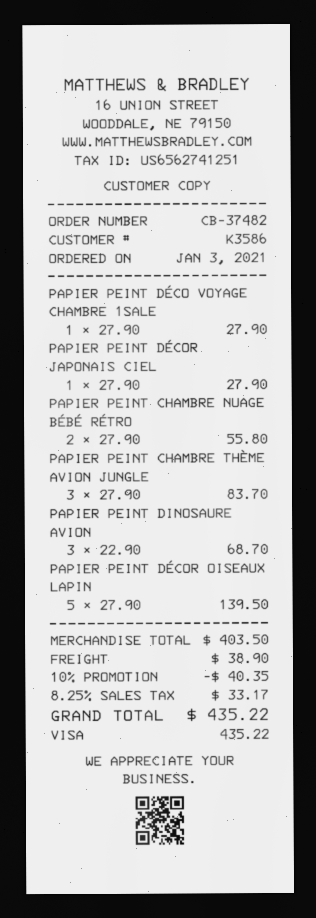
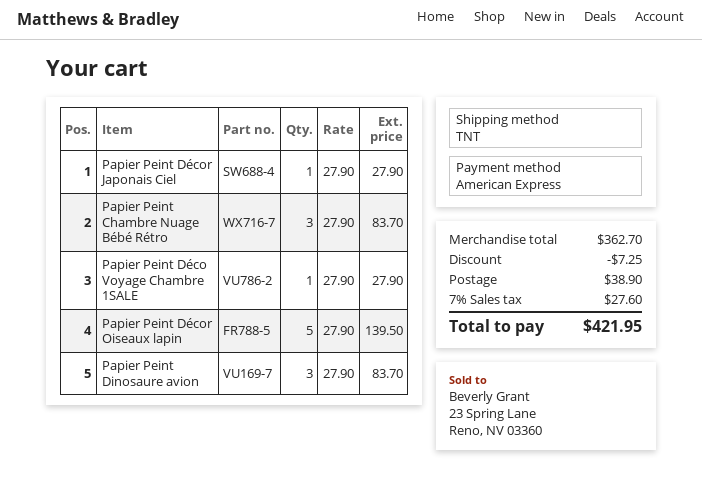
payment method: Visa -> American Express
PAPIER PEINT CHAMBRE NUAGE BÉBÉ RÉTRO: 2 x 27.90 = 55.80 -> 3 x 27.90 = 83.70
PAPIER PEINT CHAMBRE THÈME AVION JUNGLE: 3 x 27.90 = 83.70 -> none
PAPIER PEINT DINOSAURE AVION: 3 x 22.90 = 68.70 -> 3 x 27.90 = 83.70
subtotal: 403.50 -> 362.70
discount: 40.35 -> 7.25
tax: 8.25% = 33.17 -> 7% = 27.60
total: 435.22 -> 421.95

